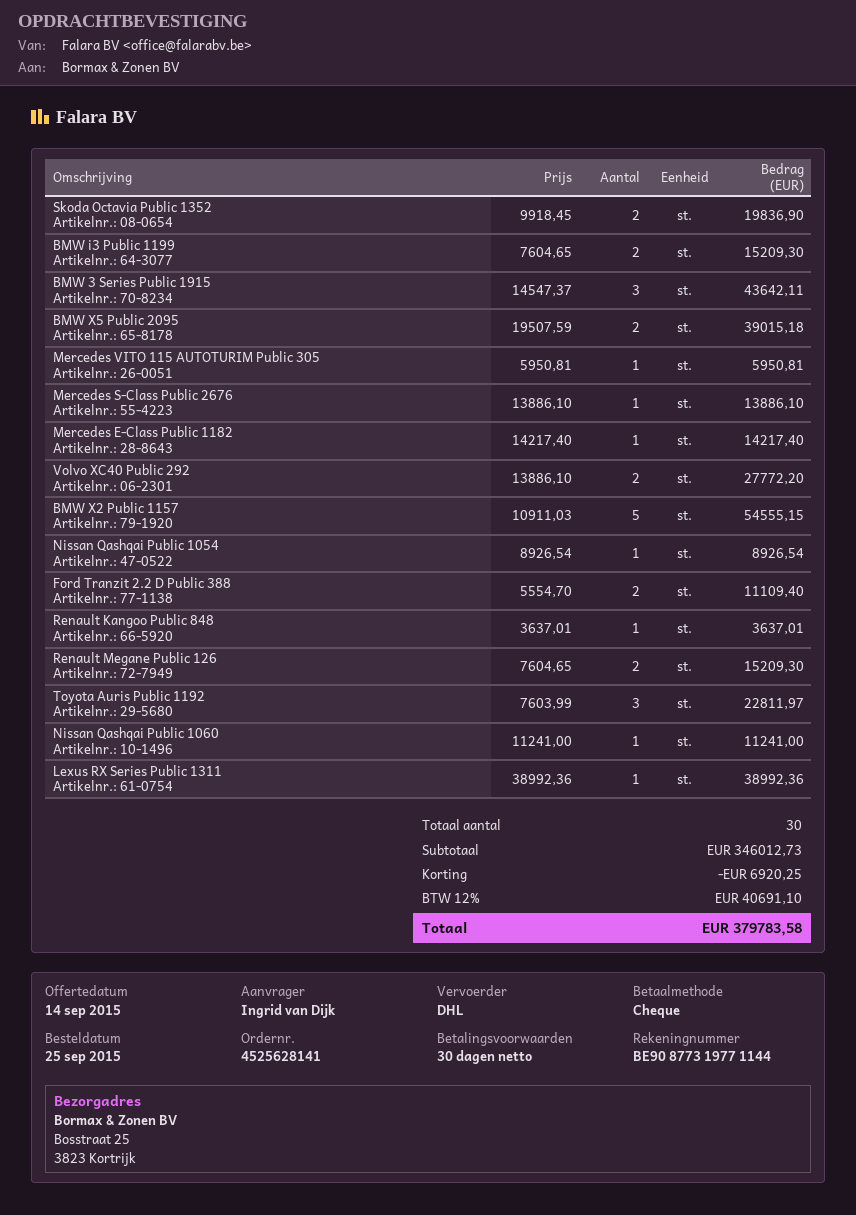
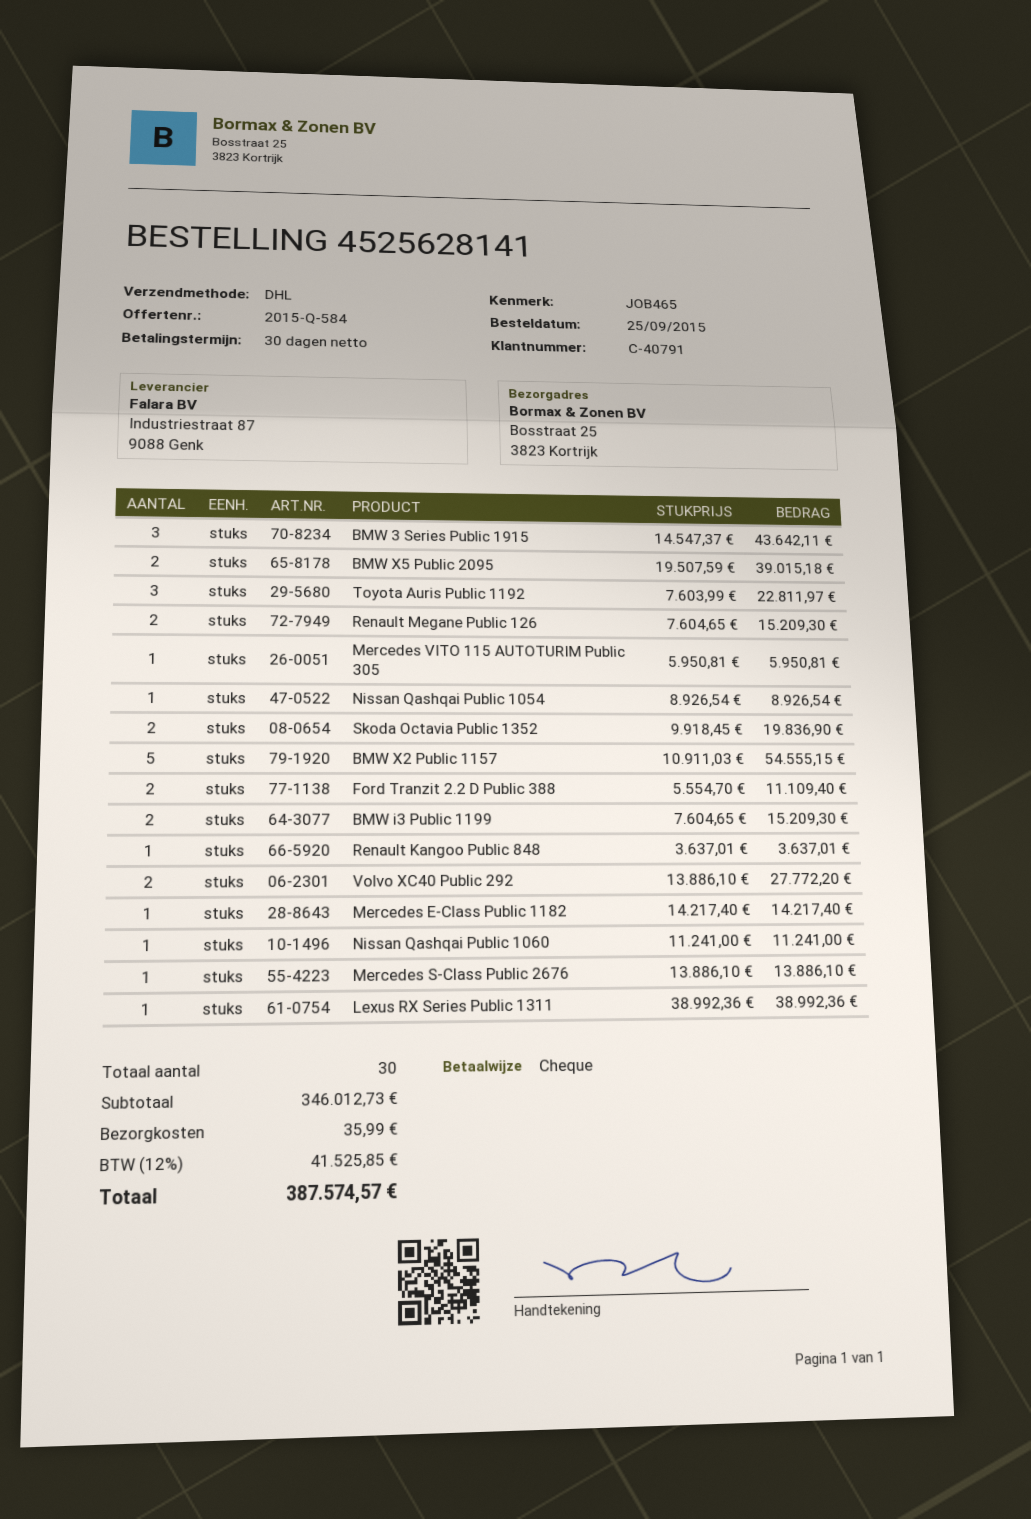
discount: 6920.25 -> none
shipping: none -> 35.99
tax: 12% = 40691.10 -> 12% = 41525.85
total: 379783.58 -> 387574.57

